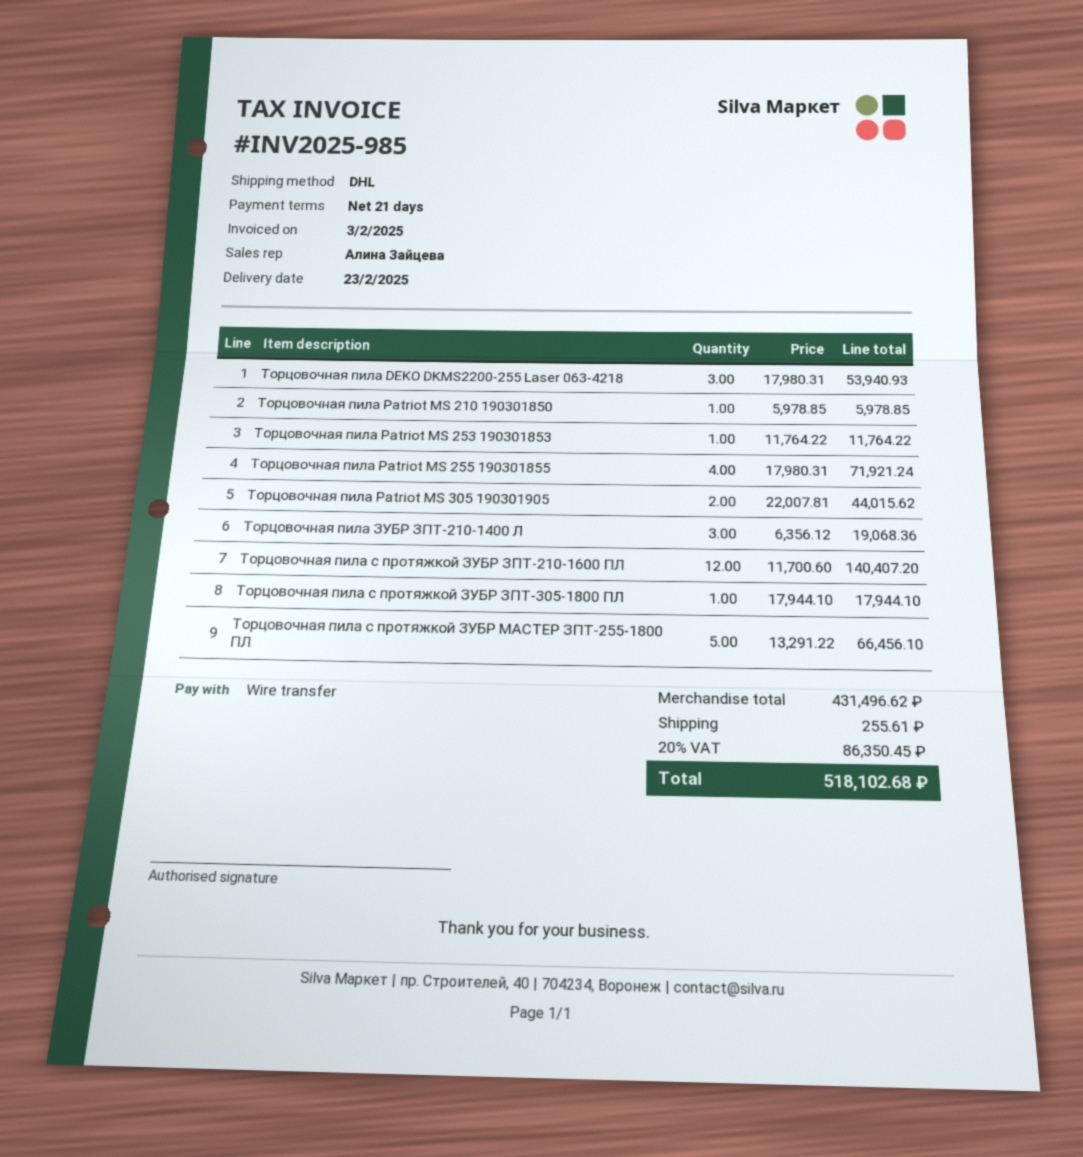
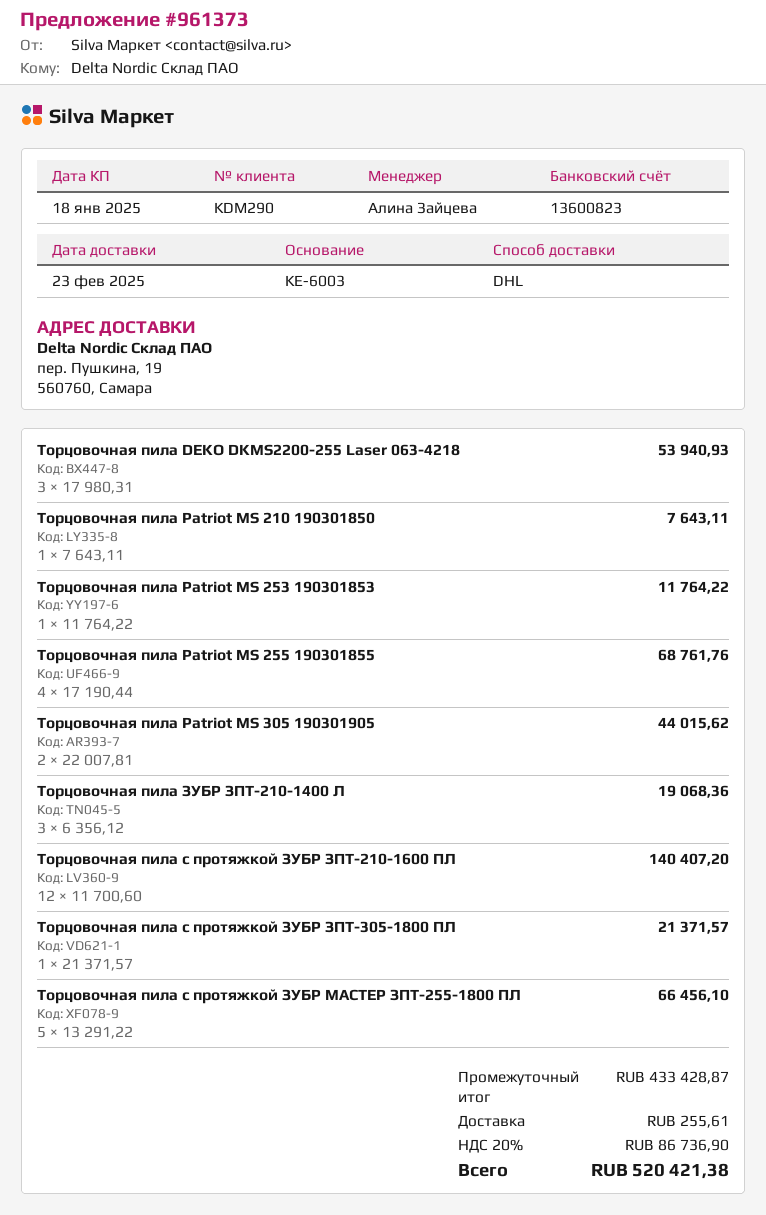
Торцовочная пила Patriot MS 210 190301850: 1 x 5978.85 = 5978.85 -> 1 x 7643.11 = 7643.11
Торцовочная пила Patriot MS 255 190301855: 4 x 17980.31 = 71921.24 -> 4 x 17190.44 = 68761.76
Торцовочная пила с протяжкой ЗУБР ЗПТ-305-1800 ПЛ: 1 x 17944.10 = 17944.10 -> 1 x 21371.57 = 21371.57
subtotal: 431496.62 -> 433428.87
tax: 20% = 86350.45 -> 20% = 86736.90
total: 518102.68 -> 520421.38

